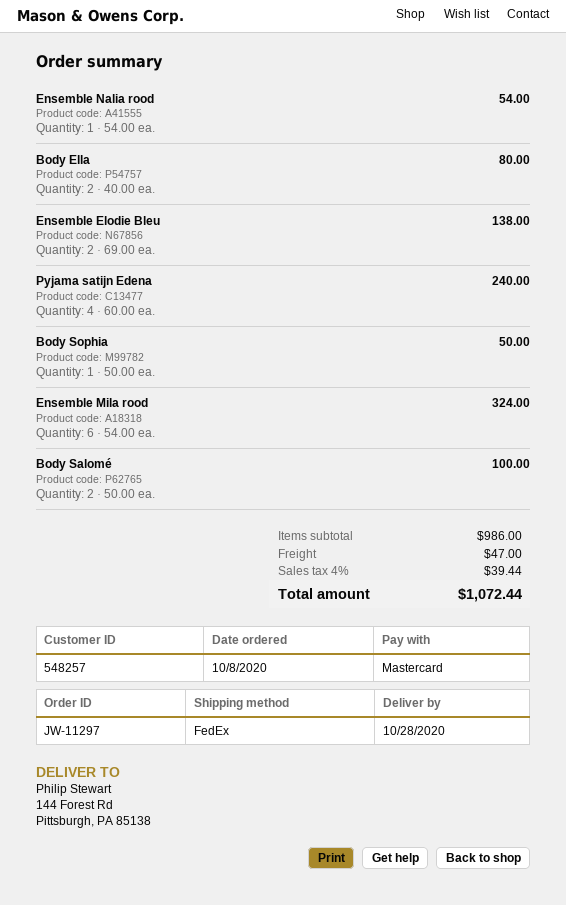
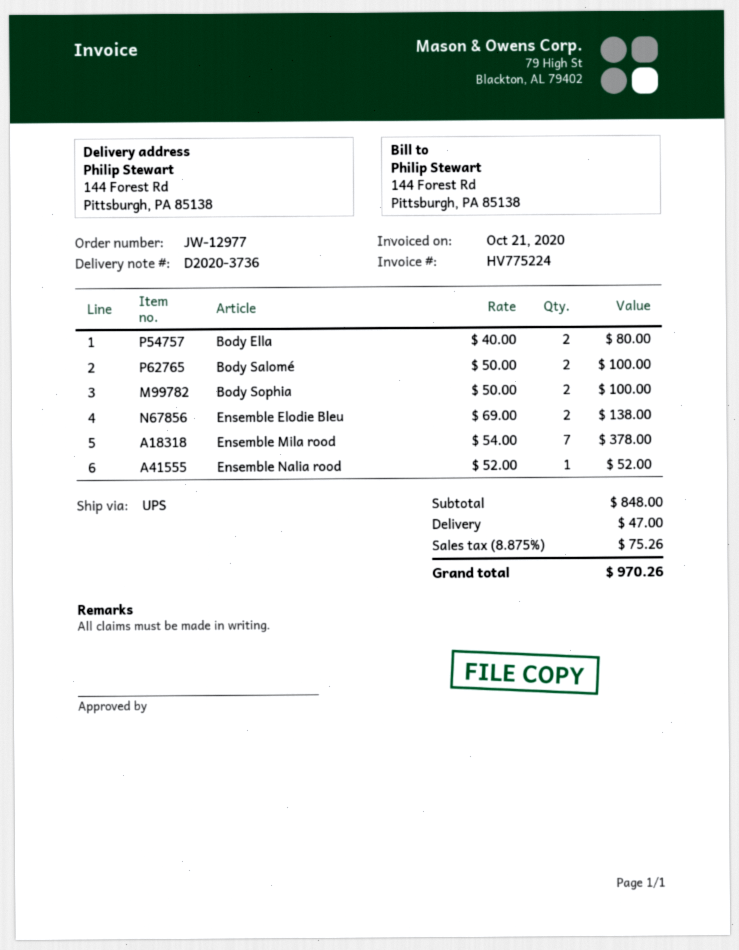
order number: JW-11297 -> JW-12977
shipping method: FedEx -> UPS
Ensemble Nalia rood: 1 x 54.00 = 54.00 -> 1 x 52.00 = 52.00
Pyjama satijn Edena: 4 x 60.00 = 240.00 -> none
Body Sophia: 1 x 50.00 = 50.00 -> 2 x 50.00 = 100.00
Ensemble Mila rood: 6 x 54.00 = 324.00 -> 7 x 54.00 = 378.00
subtotal: 986.00 -> 848.00
tax: 4% = 39.44 -> 8.875% = 75.26
total: 1072.44 -> 970.26

